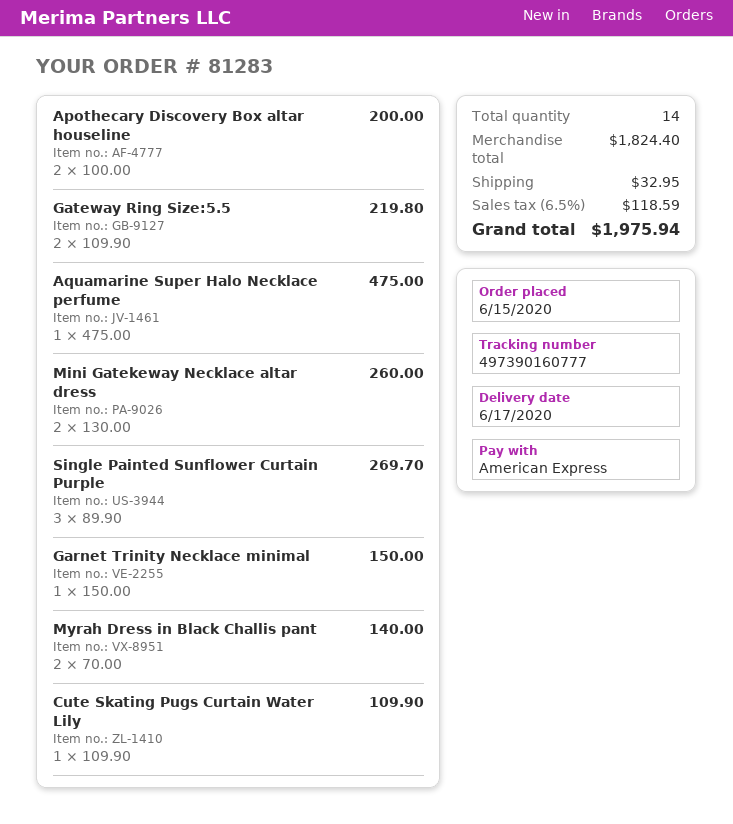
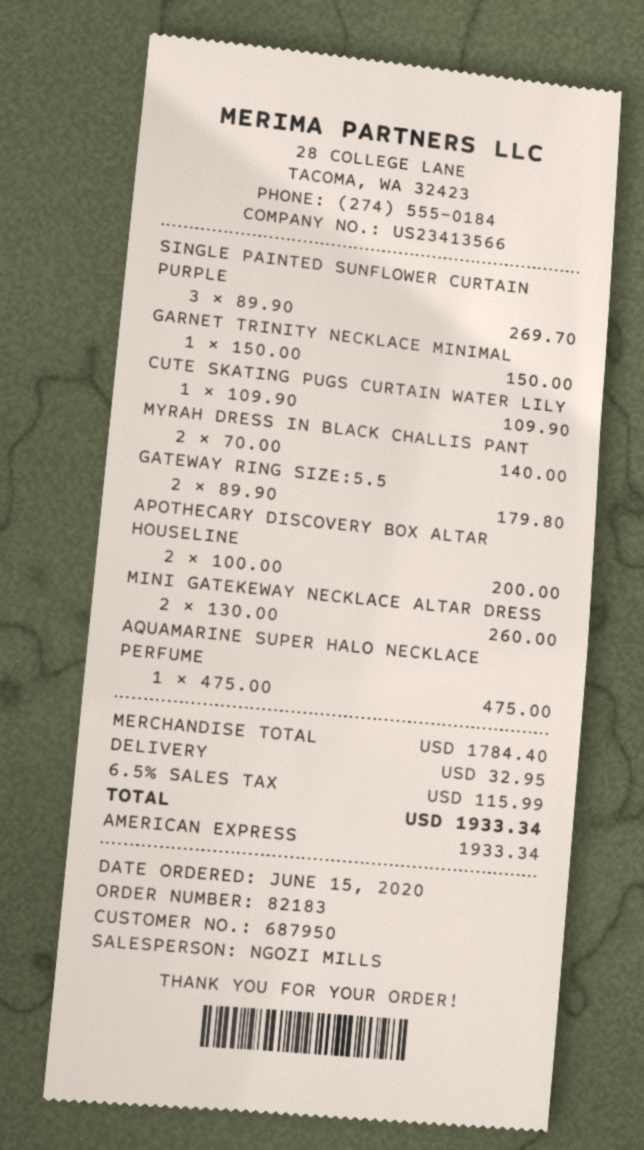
order number: 81283 -> 82183
Gateway Ring Size:5.5: 2 x 109.90 = 219.80 -> 2 x 89.90 = 179.80
subtotal: 1824.40 -> 1784.40
tax: 6.5% = 118.59 -> 6.5% = 115.99
total: 1975.94 -> 1933.34

